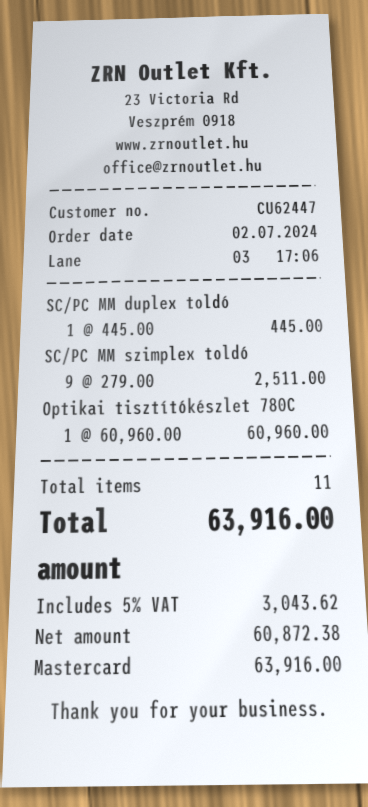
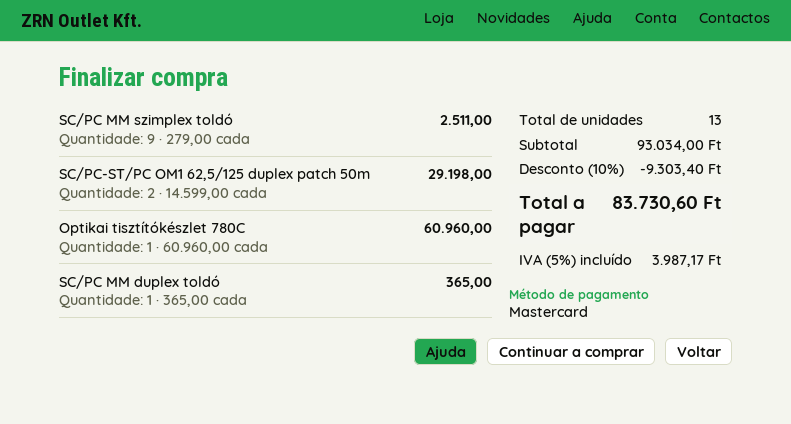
SC/PC MM duplex toldó: 1 x 445.00 = 445.00 -> 1 x 365.00 = 365.00
SC/PC-ST/PC OM1 62,5/125 duplex patch 50m: none -> 2 x 14599.00 = 29198.00
total quantity: 11 -> 13
discount: none -> 10% = 9303.40
tax: 5% = 3043.62 -> 5% = 3987.17
total: 63916.00 -> 83730.60

